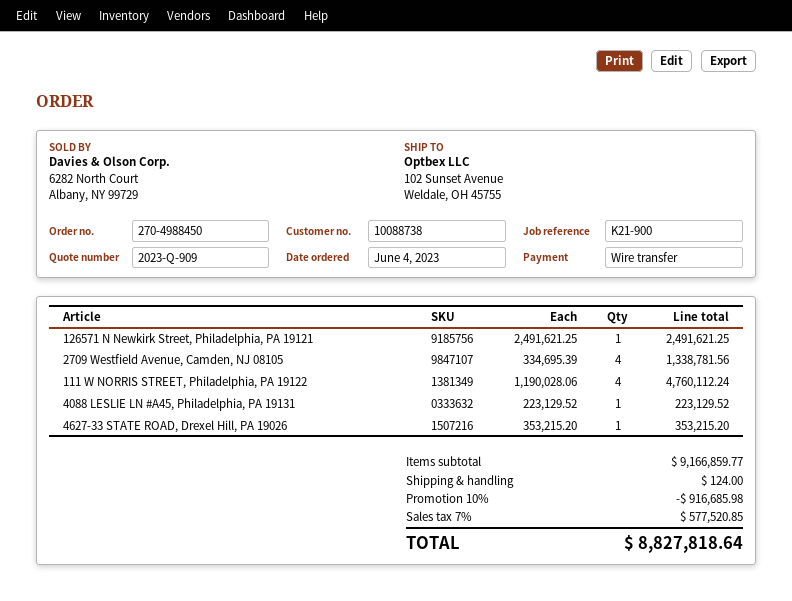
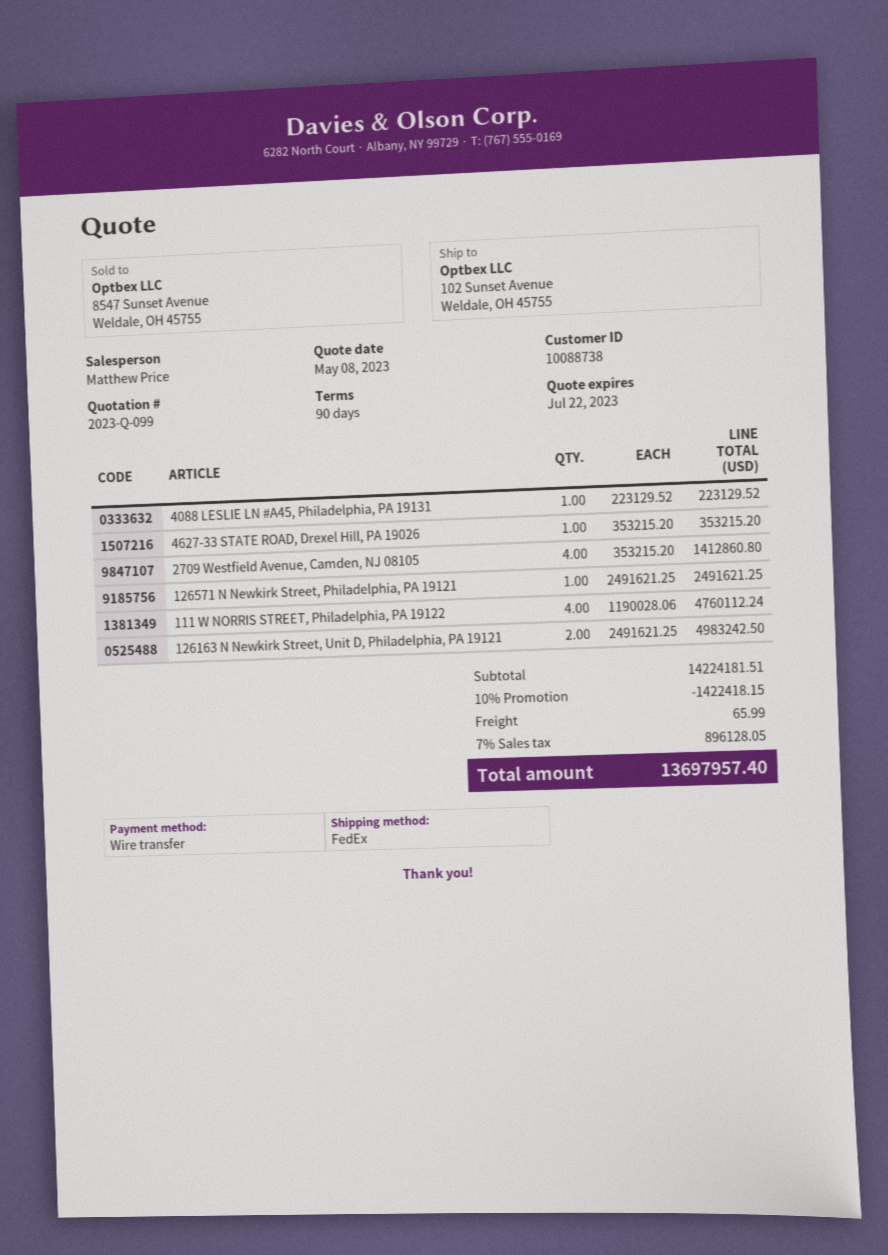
quote number: 2023-Q-909 -> 2023-Q-099
2709 Westfield Avenue, Camden, NJ 08105: 4 x 334695.39 = 1338781.56 -> 4 x 353215.20 = 1412860.80
126163 N Newkirk Street, Unit D, Philadelphia, PA 19121: none -> 2 x 2491621.25 = 4983242.50
subtotal: 9166859.77 -> 14224181.51
discount: 10% = 916685.98 -> 10% = 1422418.15
shipping: 124.00 -> 65.99
tax: 7% = 577520.85 -> 7% = 896128.05
total: 8827818.64 -> 13697957.40

